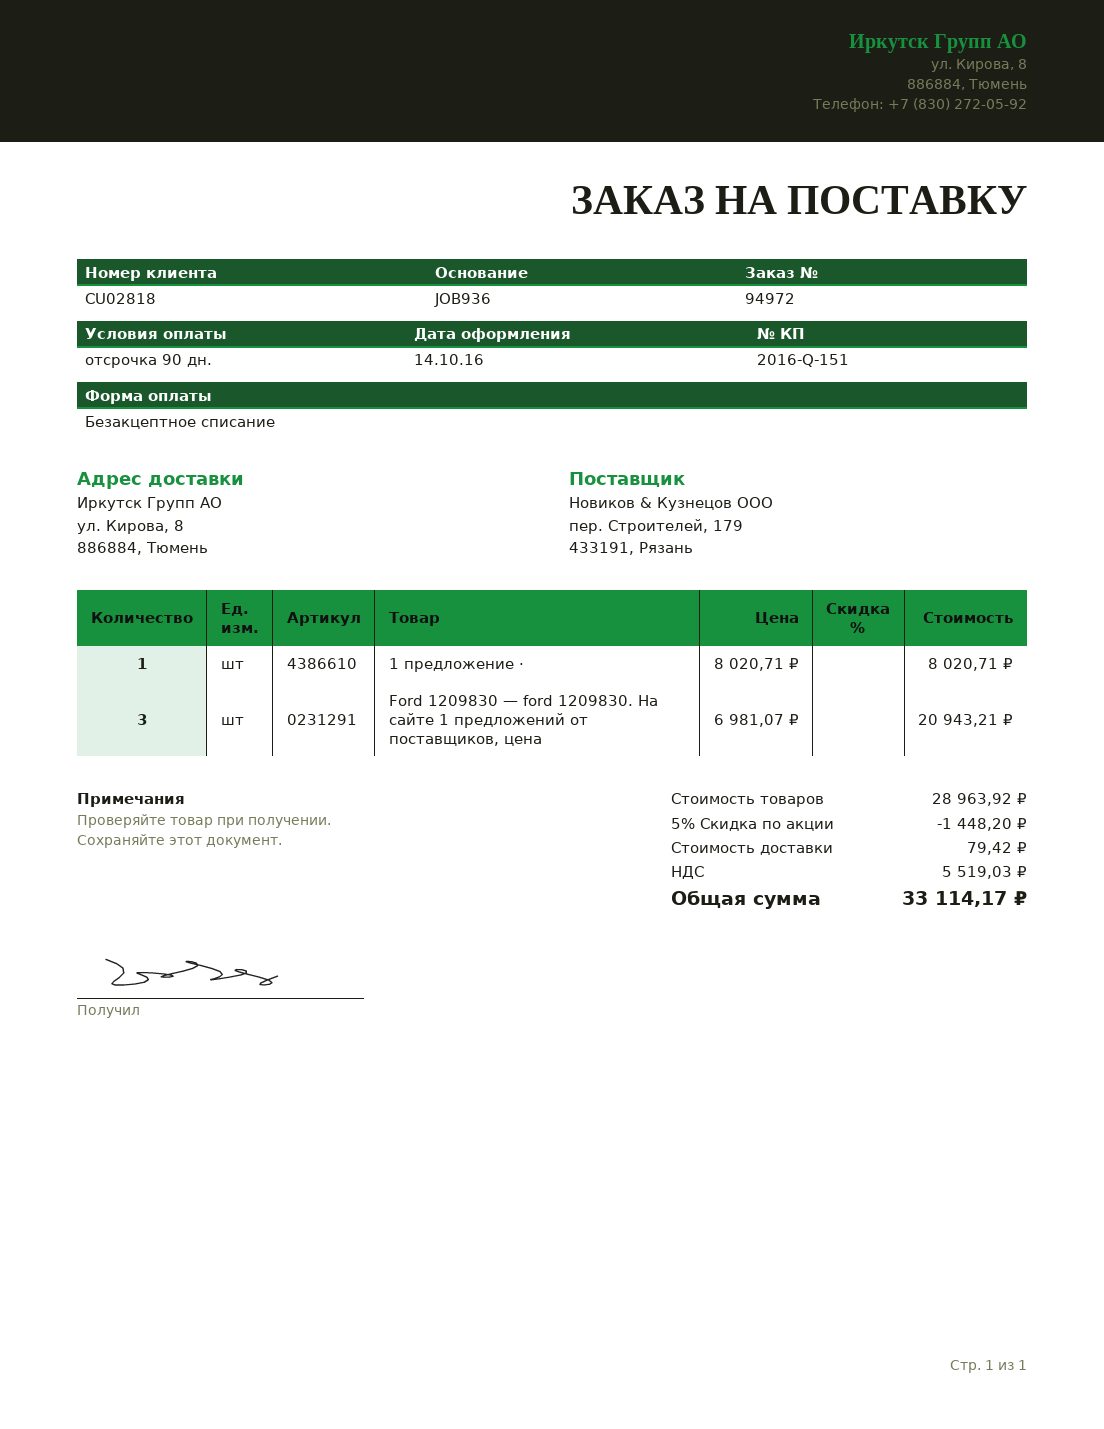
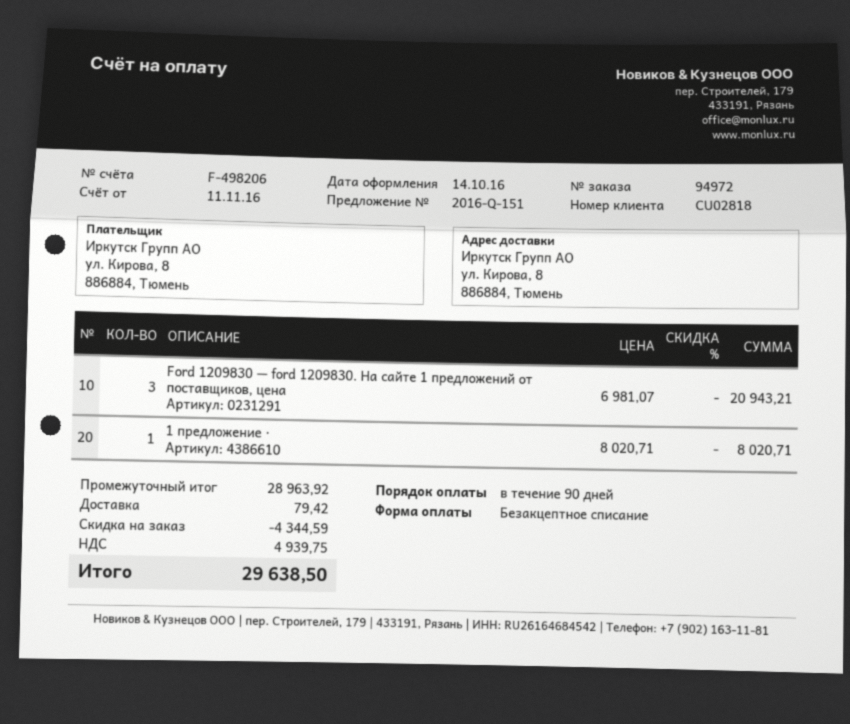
discount: 1448.20 -> 4344.59
tax: 5519.03 -> 4939.75
total: 33114.17 -> 29638.50

